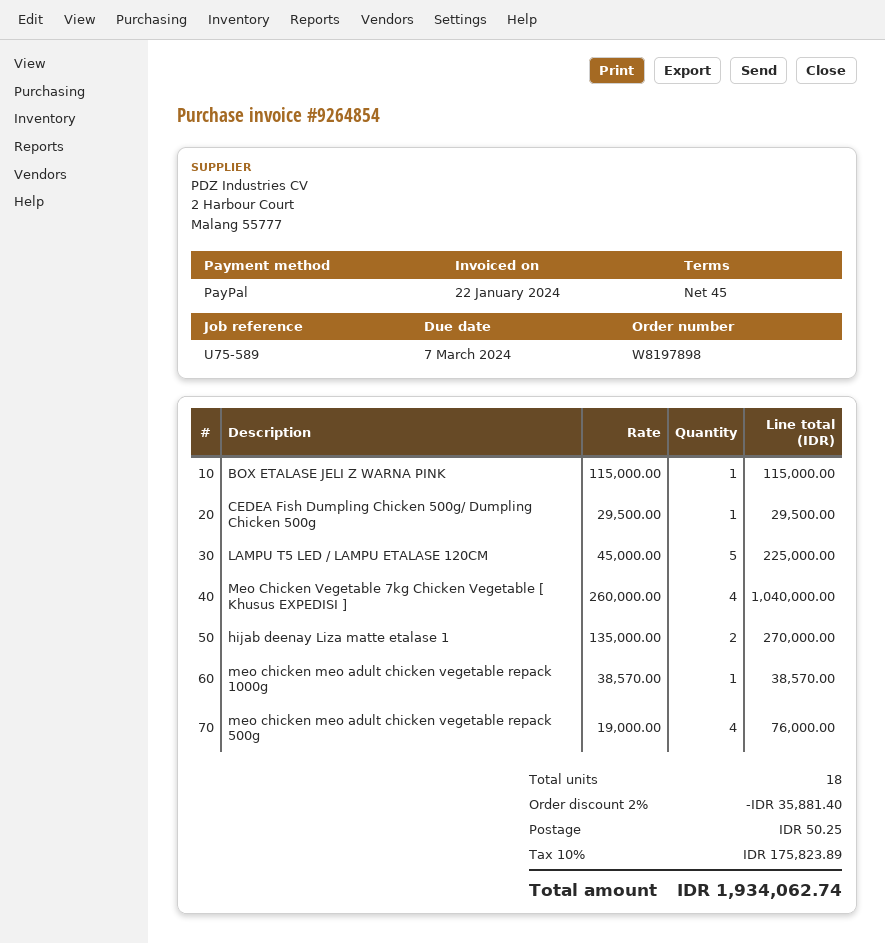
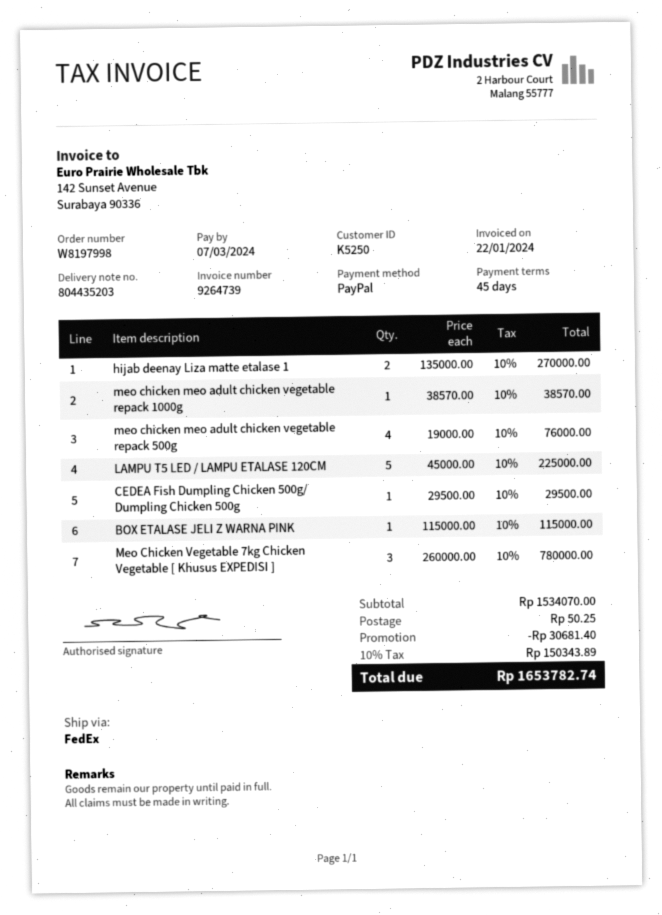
order number: W8197898 -> W8197998
invoice number: 9264854 -> 9264739
Meo Chicken Vegetable 7kg Chicken Vegetable [ Khusus EXPEDISI ]: 4 x 260000.00 = 1040000.00 -> 3 x 260000.00 = 780000.00
discount: 35881.40 -> 30681.40
tax: 10% = 175823.89 -> 10% = 150343.89
total: 1934062.74 -> 1653782.74

